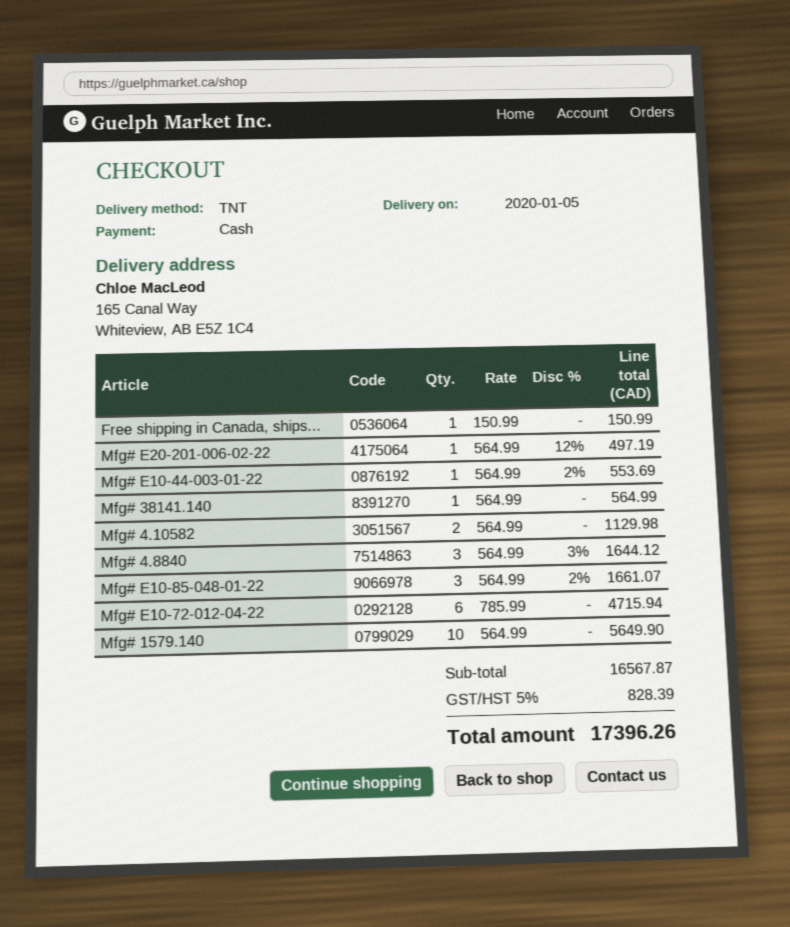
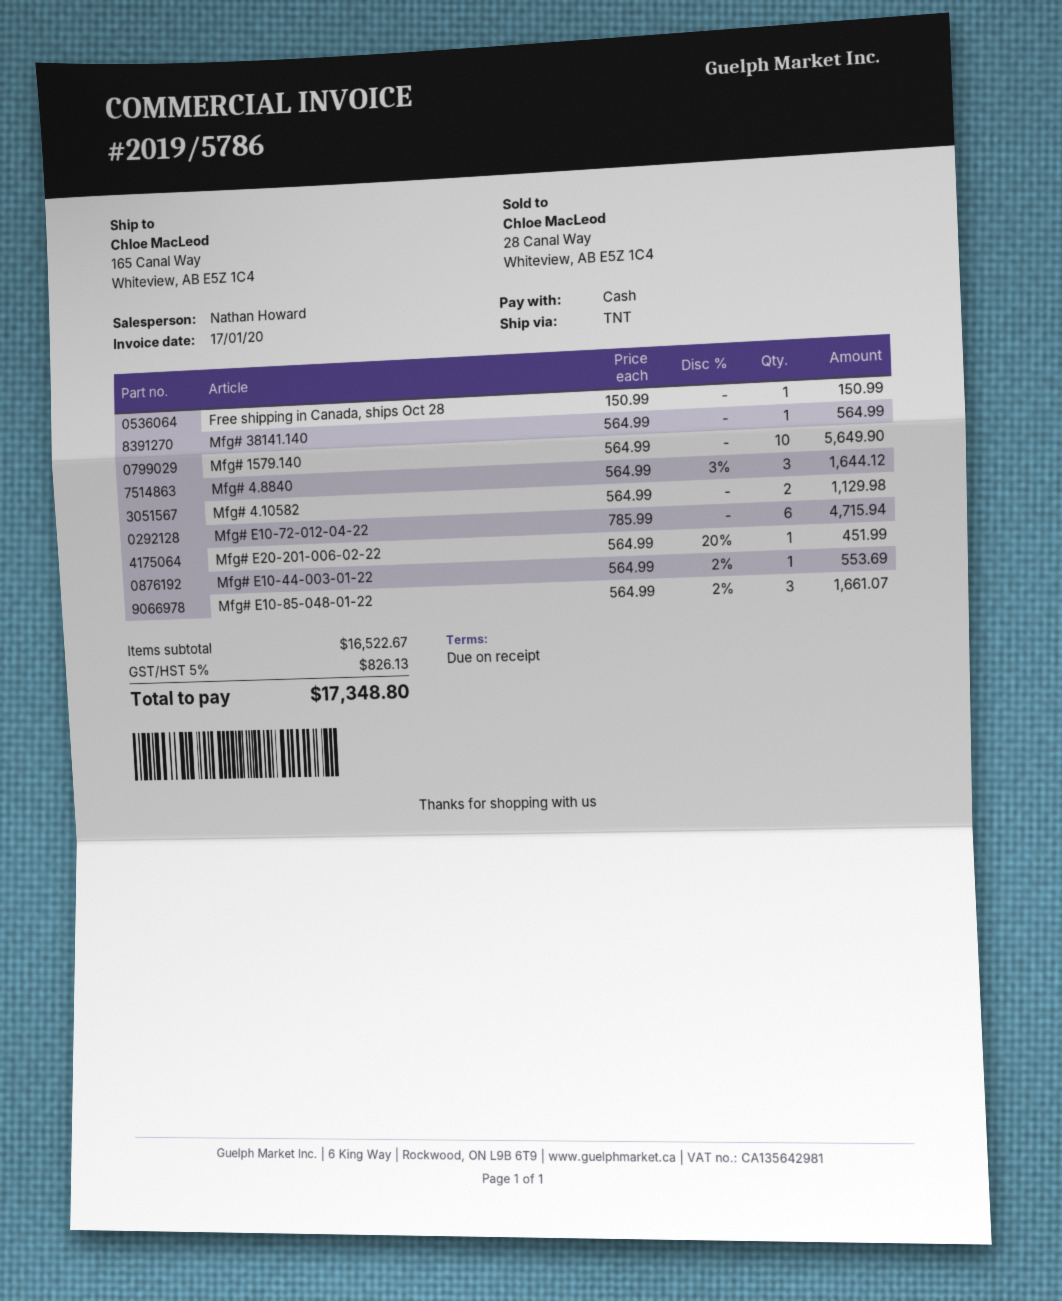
Mfg# E20-201-006-02-22: 1 x 564.99 - 12% = 497.19 -> 1 x 564.99 - 20% = 451.99
subtotal: 16567.87 -> 16522.67
tax: 5% = 828.39 -> 5% = 826.13
total: 17396.26 -> 17348.80

